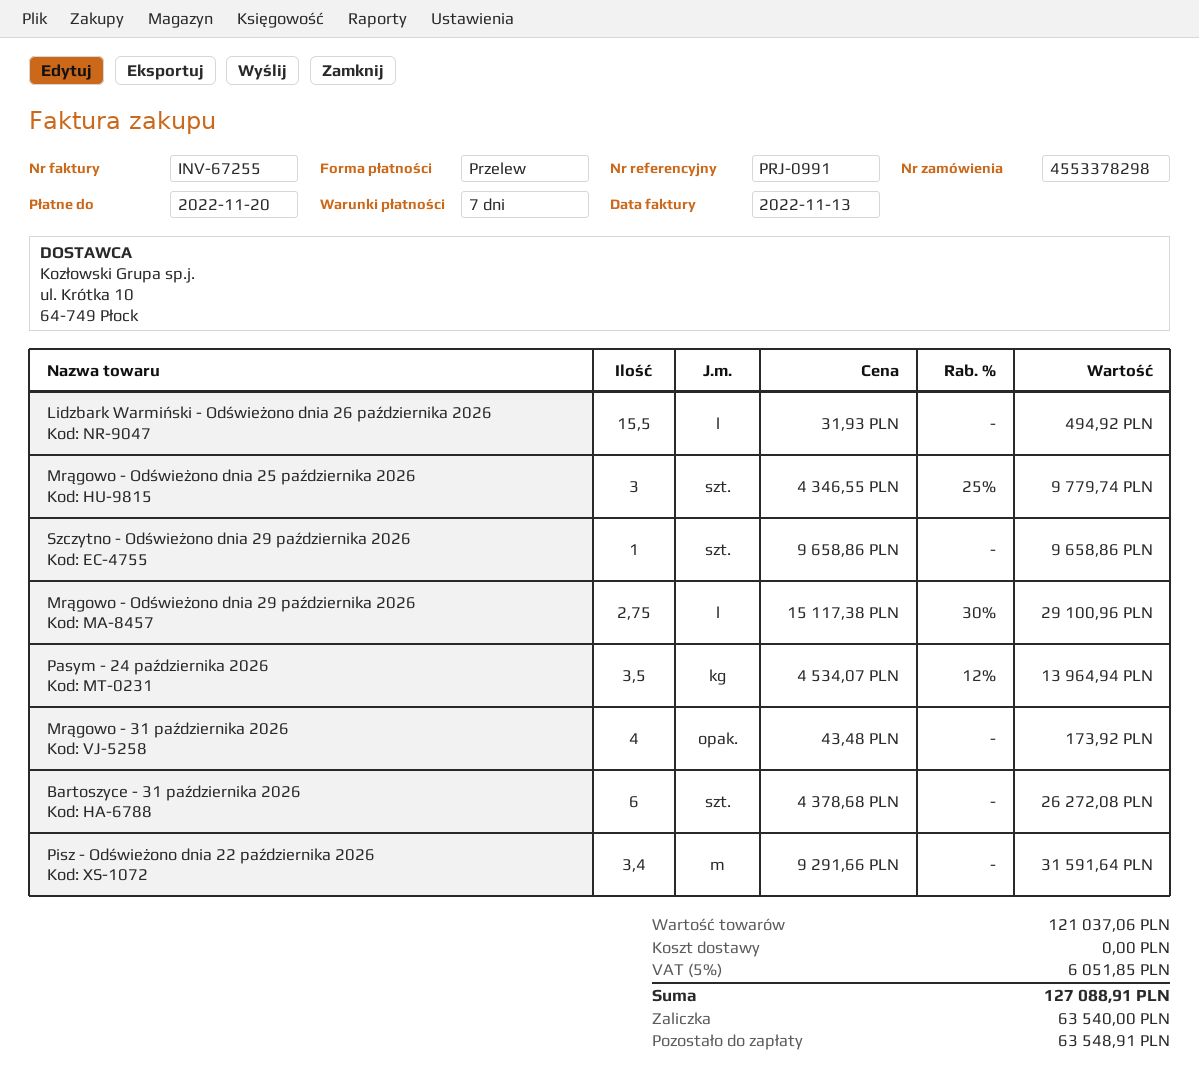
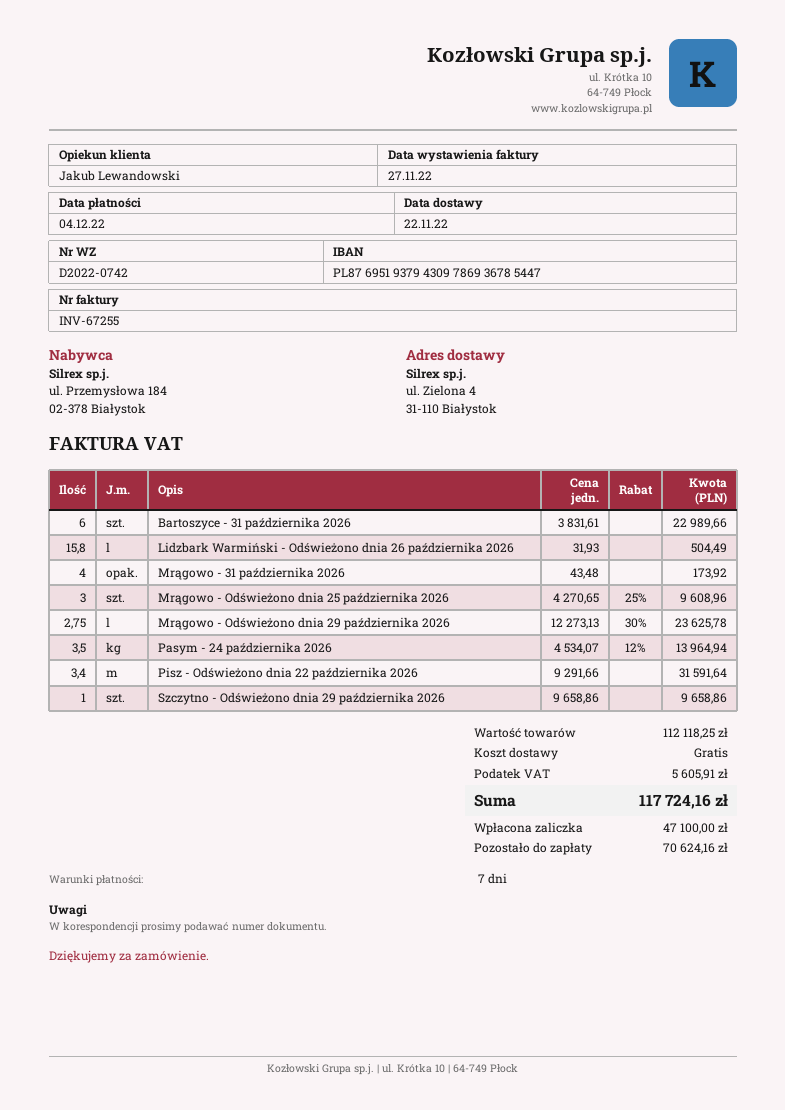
invoice date: 2022-11-13 -> 2022-11-27
due date: 2022-11-20 -> 2022-12-04
Lidzbark Warmiński - Odświeżono dnia 26 października 2026: 15.5 x 31.93 = 494.92 -> 15.8 x 31.93 = 504.49
Mrągowo - Odświeżono dnia 25 października 2026: 3 x 4346.55 - 25% = 9779.74 -> 3 x 4270.65 - 25% = 9608.96
Mrągowo - Odświeżono dnia 29 października 2026: 2.75 x 15117.38 - 30% = 29100.96 -> 2.75 x 12273.13 - 30% = 23625.78
Bartoszyce - 31 października 2026: 6 x 4378.68 = 26272.08 -> 6 x 3831.61 = 22989.66
subtotal: 121037.06 -> 112118.25
tax: 6051.85 -> 5605.91
total: 127088.91 -> 117724.16
deposit: 63540.00 -> 47100.00
balance: 63548.91 -> 70624.16

